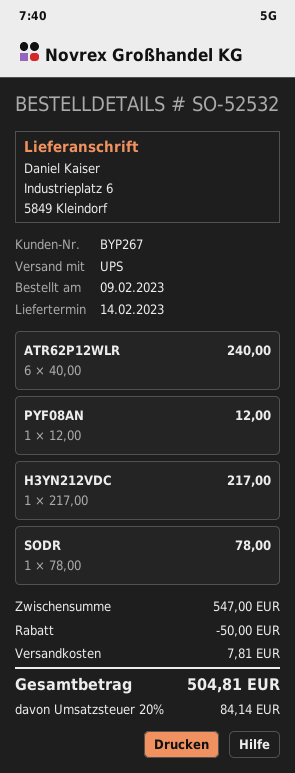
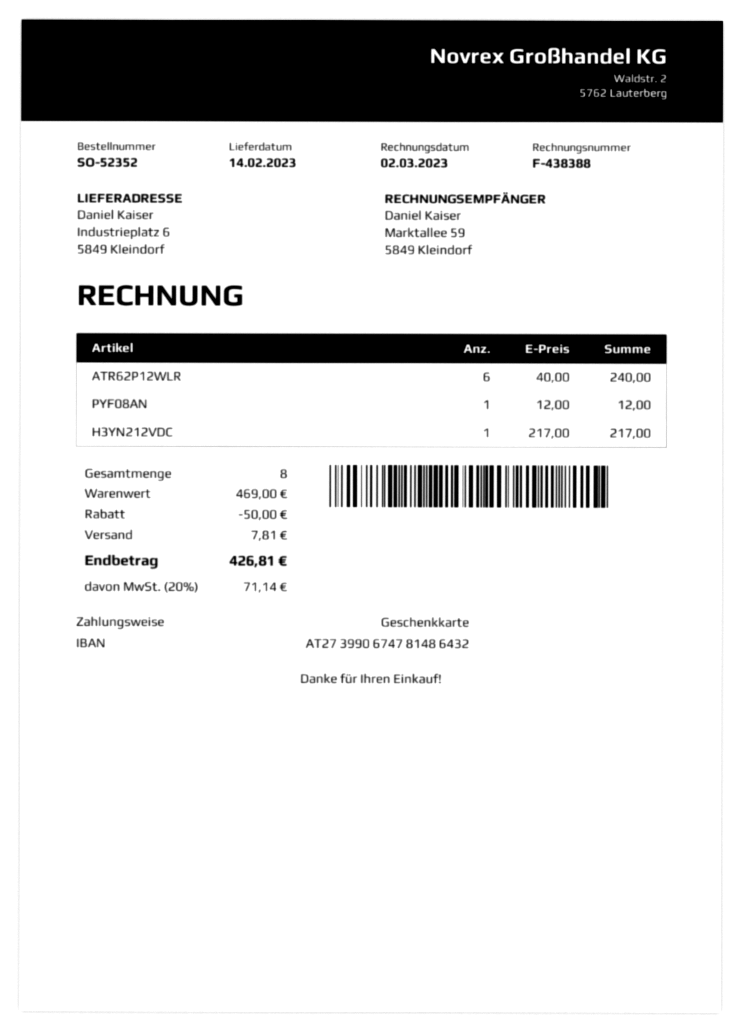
order number: SO-52532 -> SO-52352
SODR: 1 x 78.00 = 78.00 -> none
subtotal: 547.00 -> 469.00
tax: 20% = 84.14 -> 20% = 71.14
total: 504.81 -> 426.81

